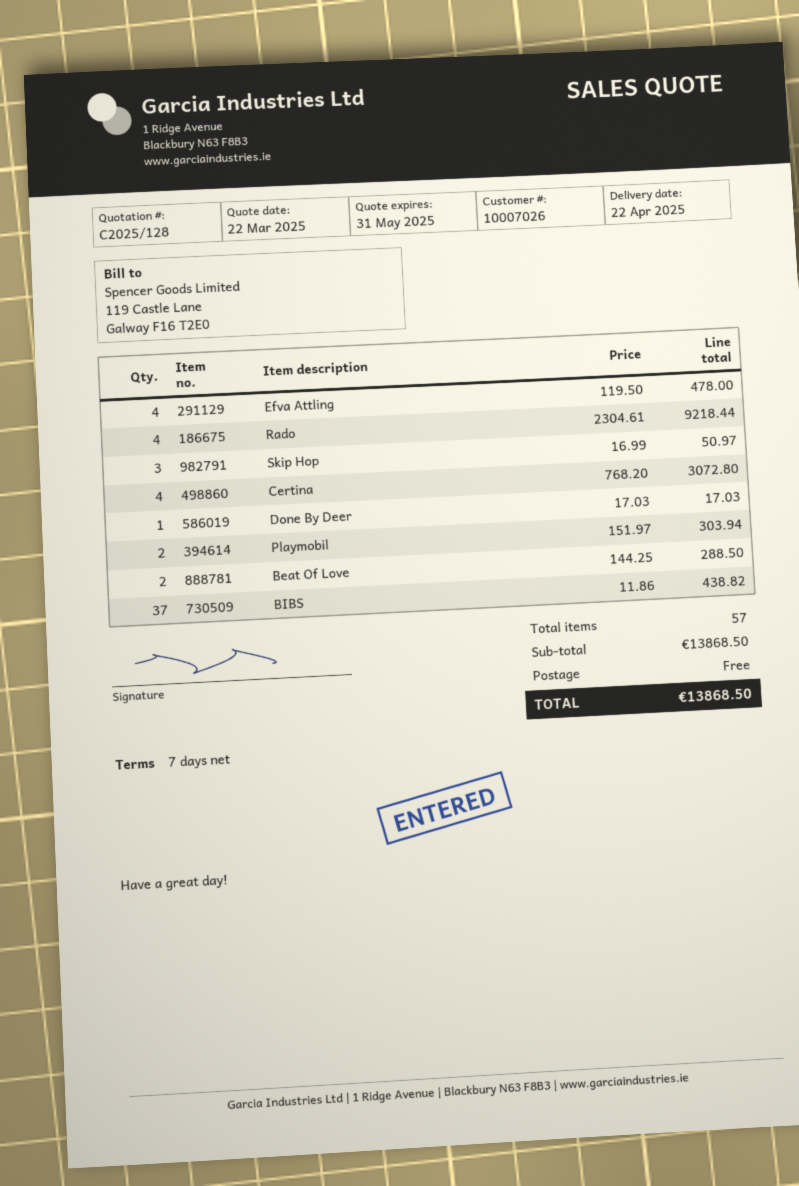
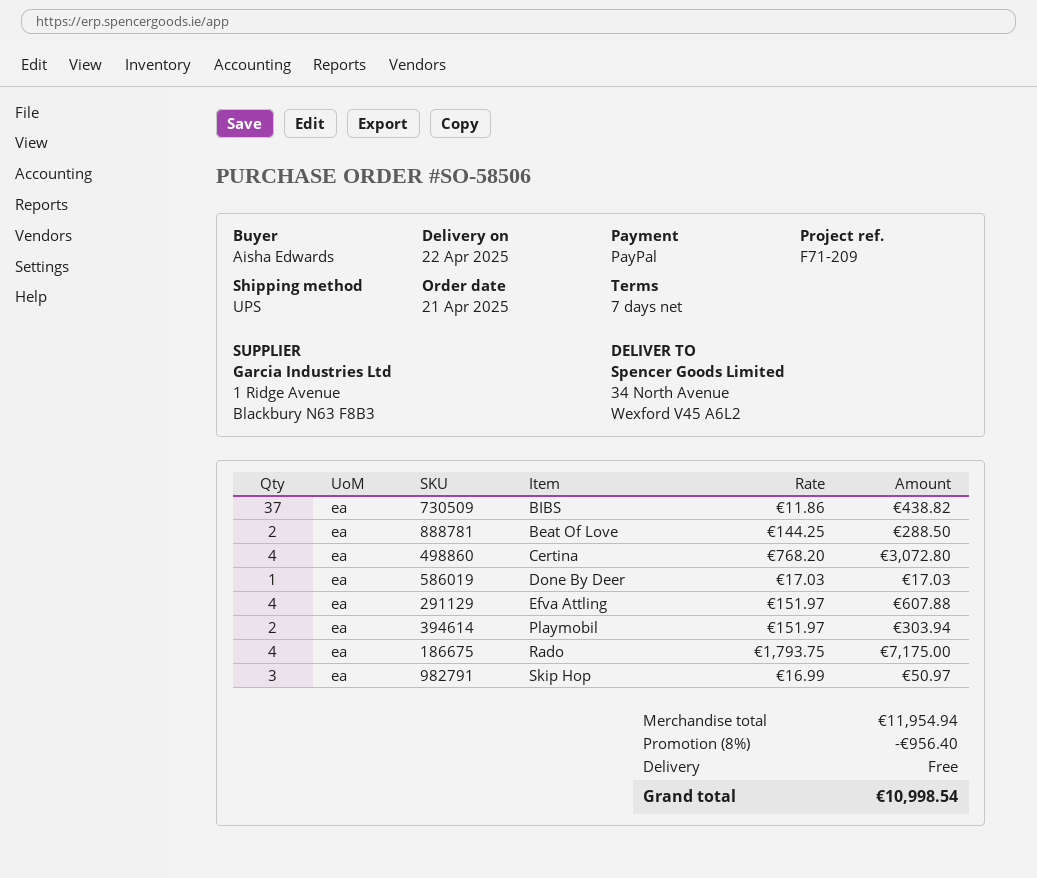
Efva Attling: 4 x 119.50 = 478.00 -> 4 x 151.97 = 607.88
Rado: 4 x 2304.61 = 9218.44 -> 4 x 1793.75 = 7175.00
subtotal: 13868.50 -> 11954.94
discount: none -> 8% = 956.40
total: 13868.50 -> 10998.54

